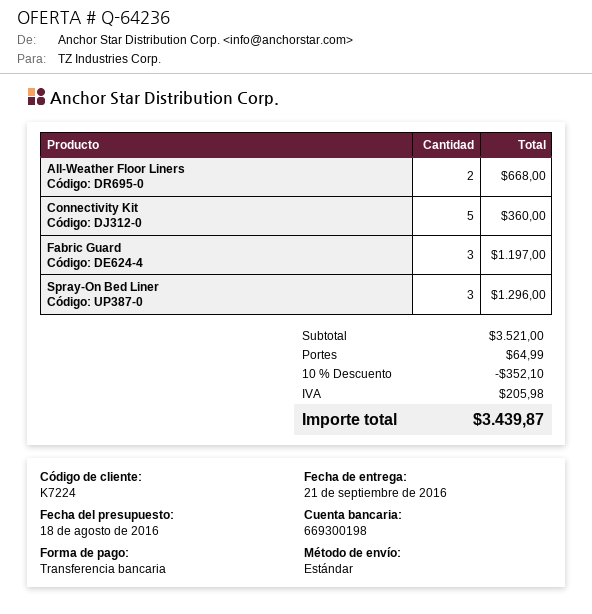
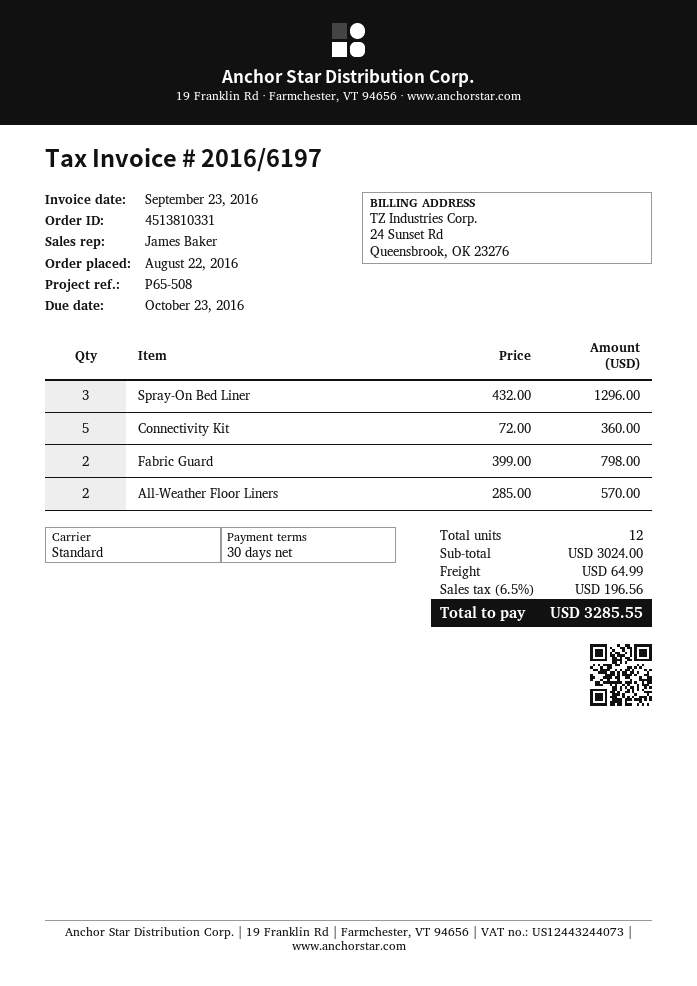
All-Weather Floor Liners: 2 for 668.00 -> 2 for 570.00
Fabric Guard: 3 for 1197.00 -> 2 for 798.00
subtotal: 3521.00 -> 3024.00
discount: 10% = 352.10 -> none
tax: 205.98 -> 196.56
total: 3439.87 -> 3285.55

